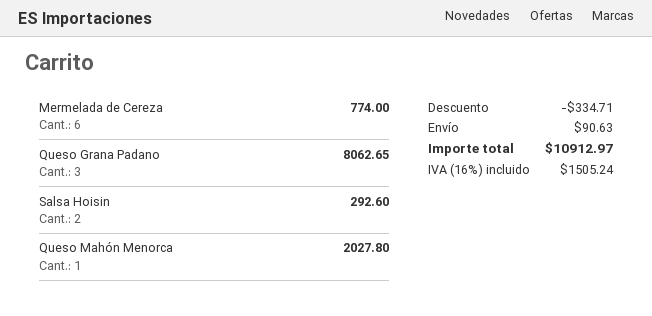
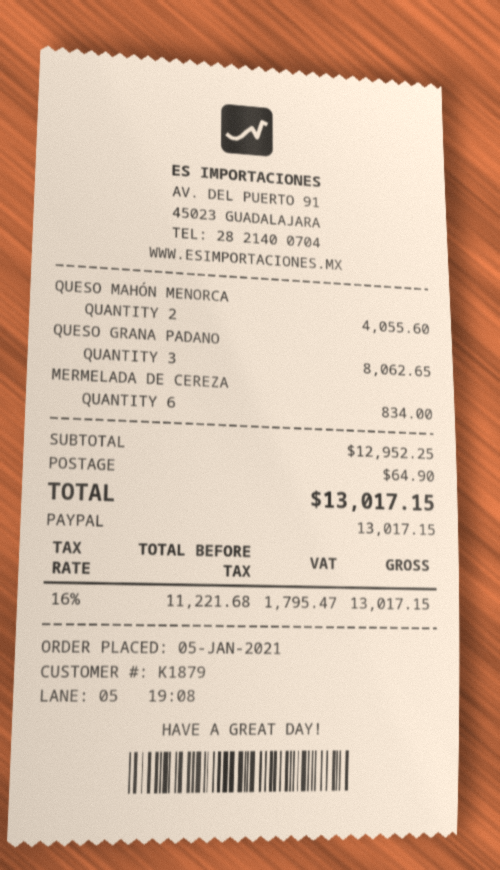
Mermelada de Cereza: 6 for 774.00 -> 6 for 834.00
Salsa Hoisin: 2 for 292.60 -> none
Queso Mahón Menorca: 1 for 2027.80 -> 2 for 4055.60
discount: 334.71 -> none
shipping: 90.63 -> 64.90
tax: 16% = 1505.24 -> 16% = 1795.47
total: 10912.97 -> 13017.15

